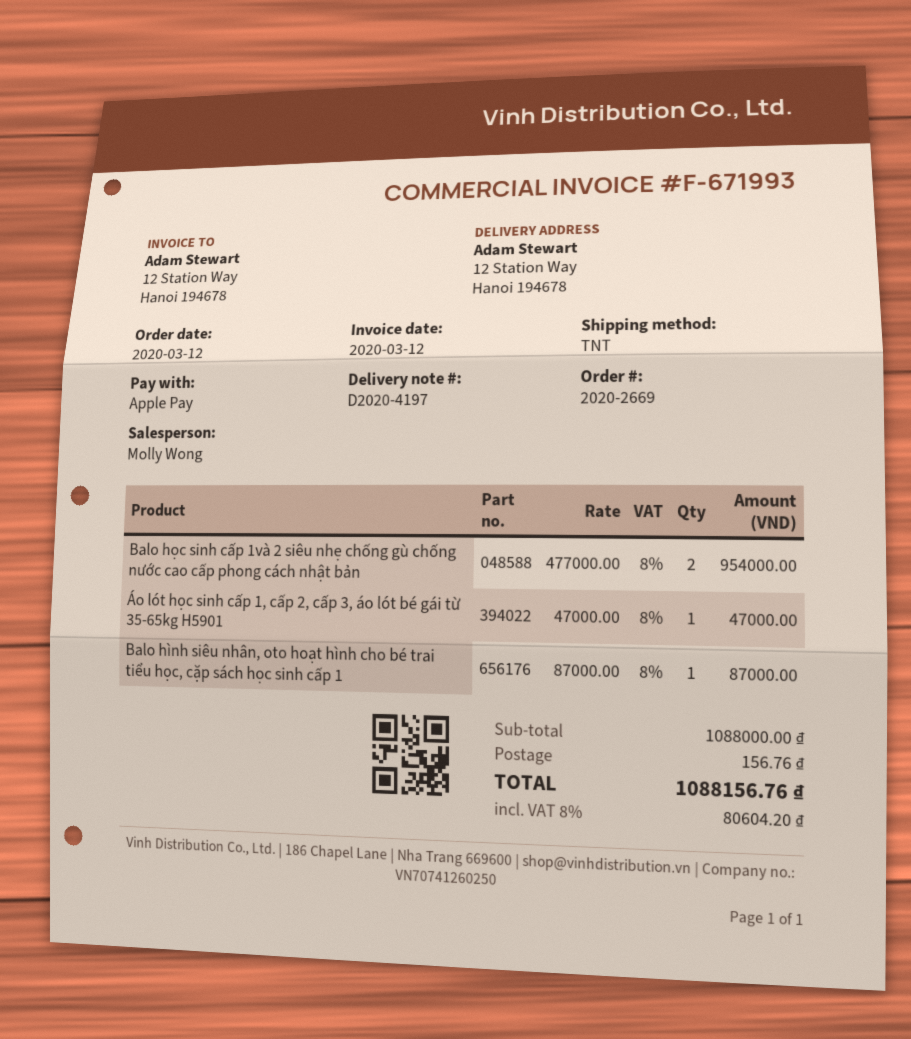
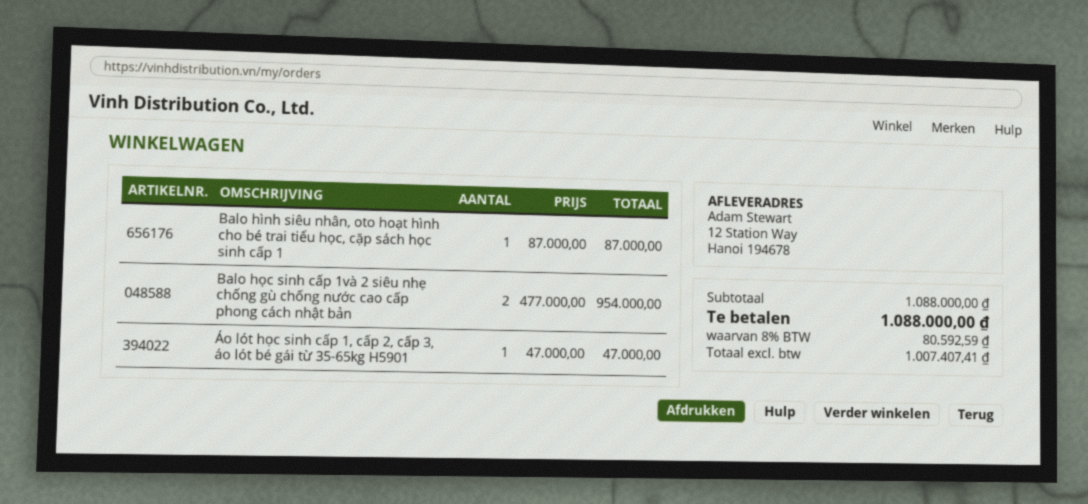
shipping: 156.76 -> none
tax: 8% = 80604.20 -> 8% = 80592.59
total: 1088156.76 -> 1088000.00

